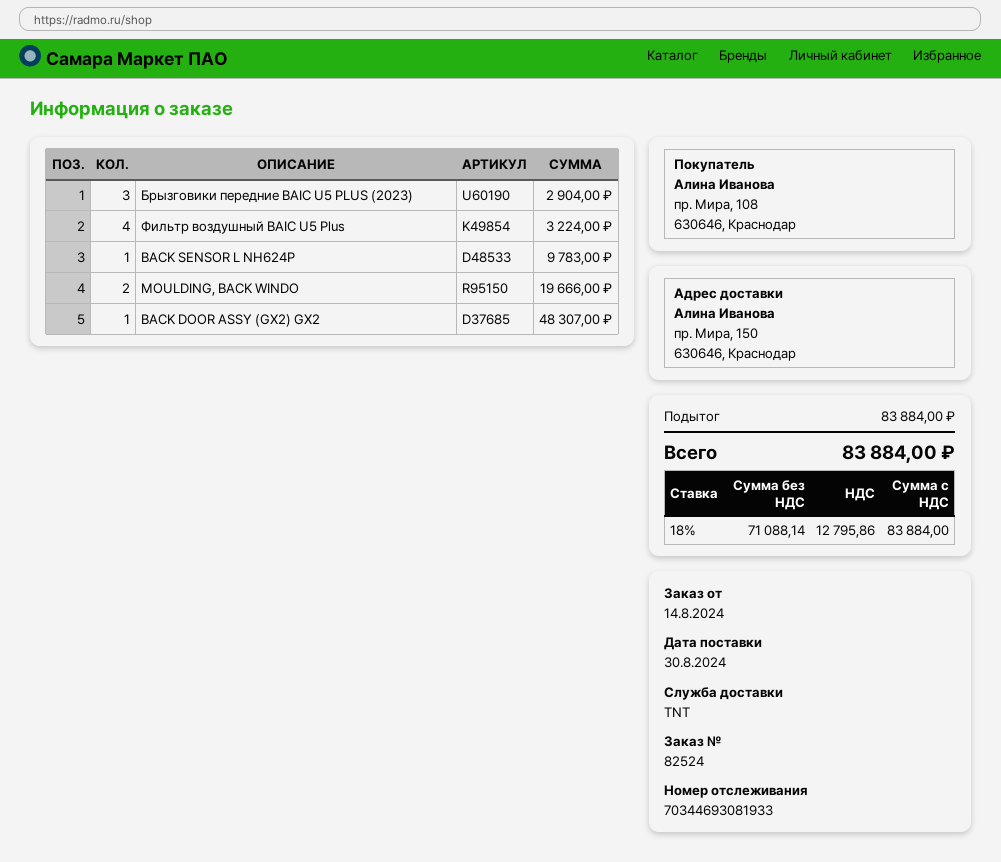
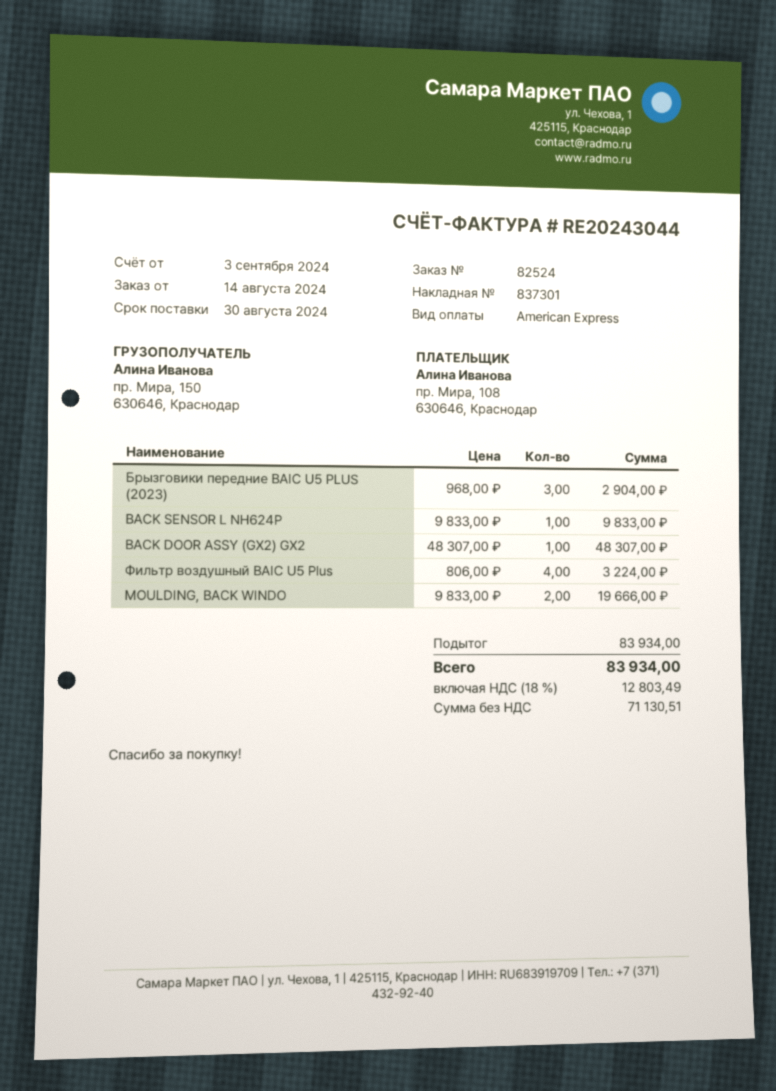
BACK SENSOR L NH624P: 1 for 9783.00 -> 1 for 9833.00
subtotal: 83884.00 -> 83934.00
net: 71088.14 -> 71130.51
tax: 18% = 12795.86 -> 18% = 12803.49
total: 83884.00 -> 83934.00

